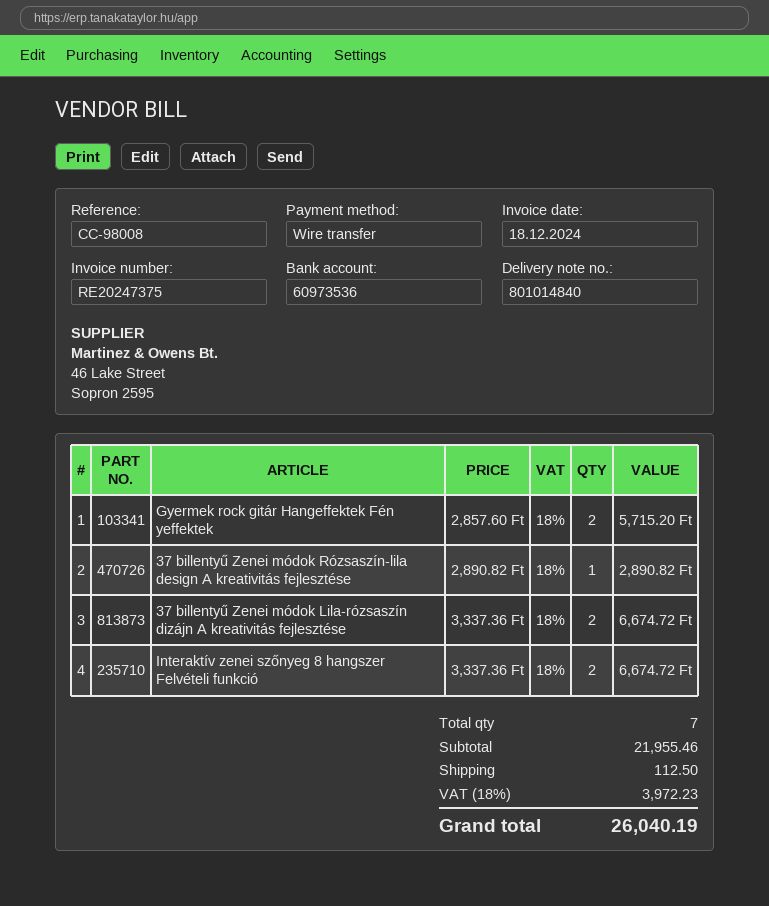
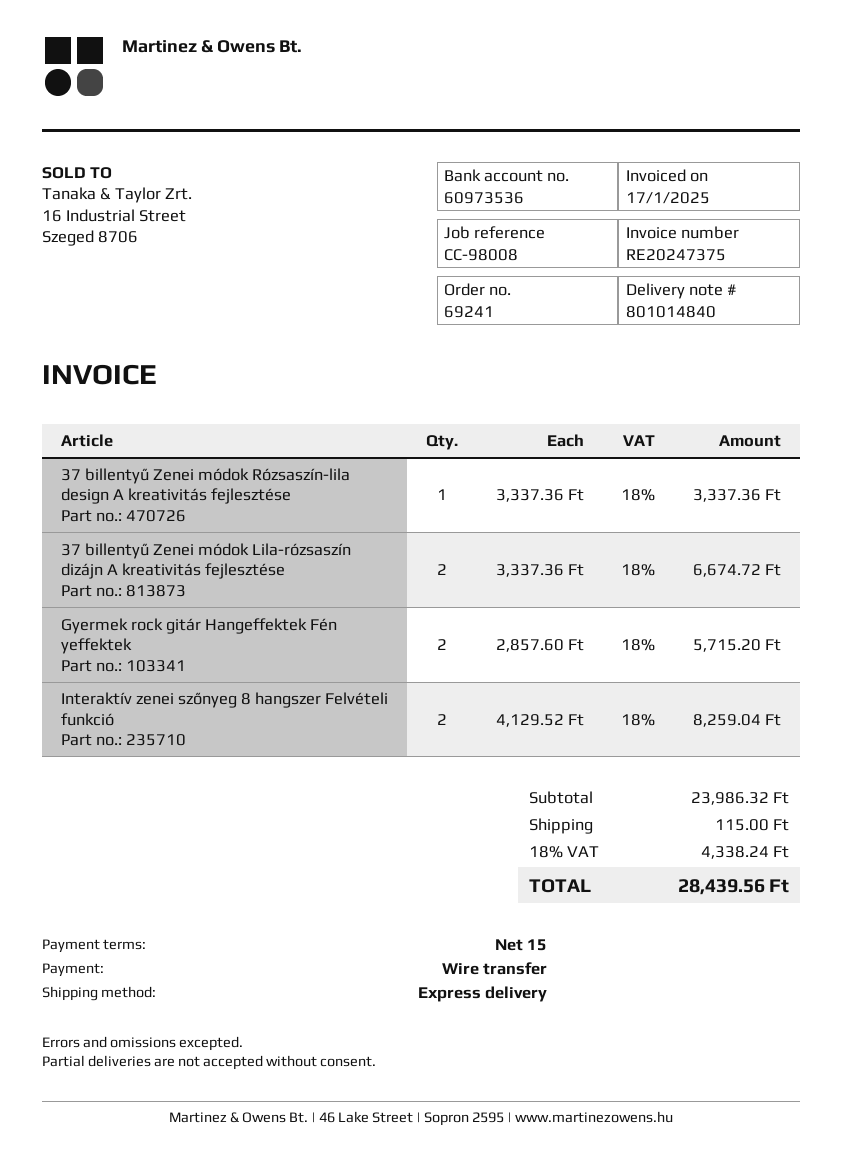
invoice date: 2024-12-18 -> 2025-01-17
37 billentyű Zenei módok Rózsaszín-lila design A kreativitás fejlesztése: 1 x 2890.82 = 2890.82 -> 1 x 3337.36 = 3337.36
Interaktív zenei szőnyeg 8 hangszer Felvételi funkció: 2 x 3337.36 = 6674.72 -> 2 x 4129.52 = 8259.04
subtotal: 21955.46 -> 23986.32
shipping: 112.50 -> 115.00
tax: 18% = 3972.23 -> 18% = 4338.24
total: 26040.19 -> 28439.56

